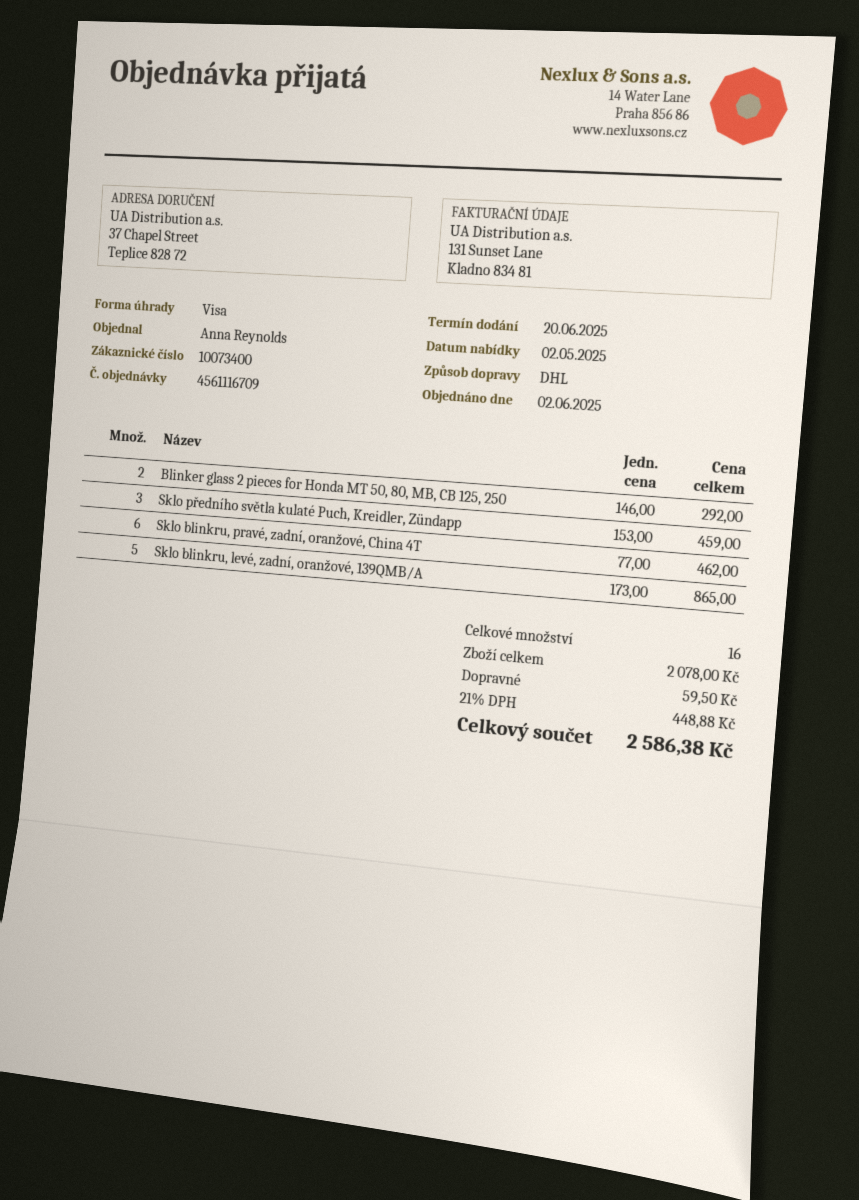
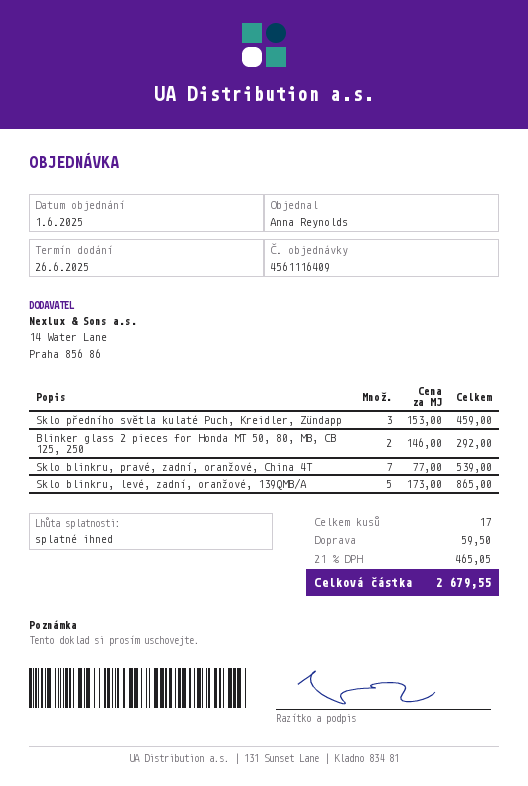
order number: 4561116709 -> 4561116409
order date: 2025-06-02 -> 2025-06-01
delivery date: 2025-06-20 -> 2025-06-26
Sklo blinkru, pravé, zadní, oranžové, China 4T: 6 x 77.00 = 462.00 -> 7 x 77.00 = 539.00
total quantity: 16 -> 17
tax: 21% = 448.88 -> 21% = 465.05
total: 2586.38 -> 2679.55

